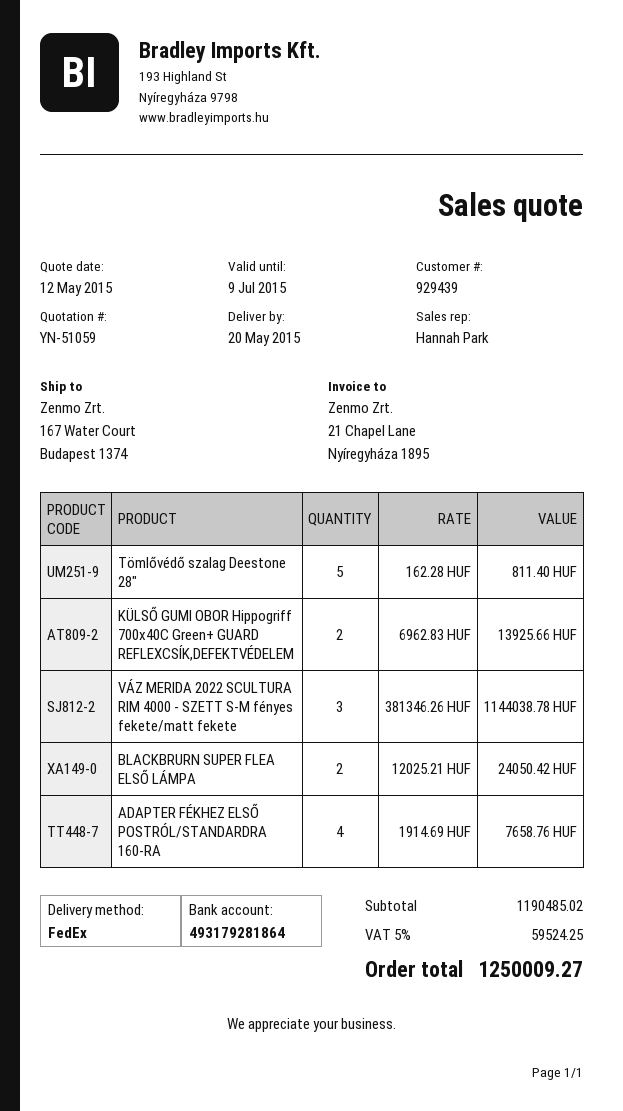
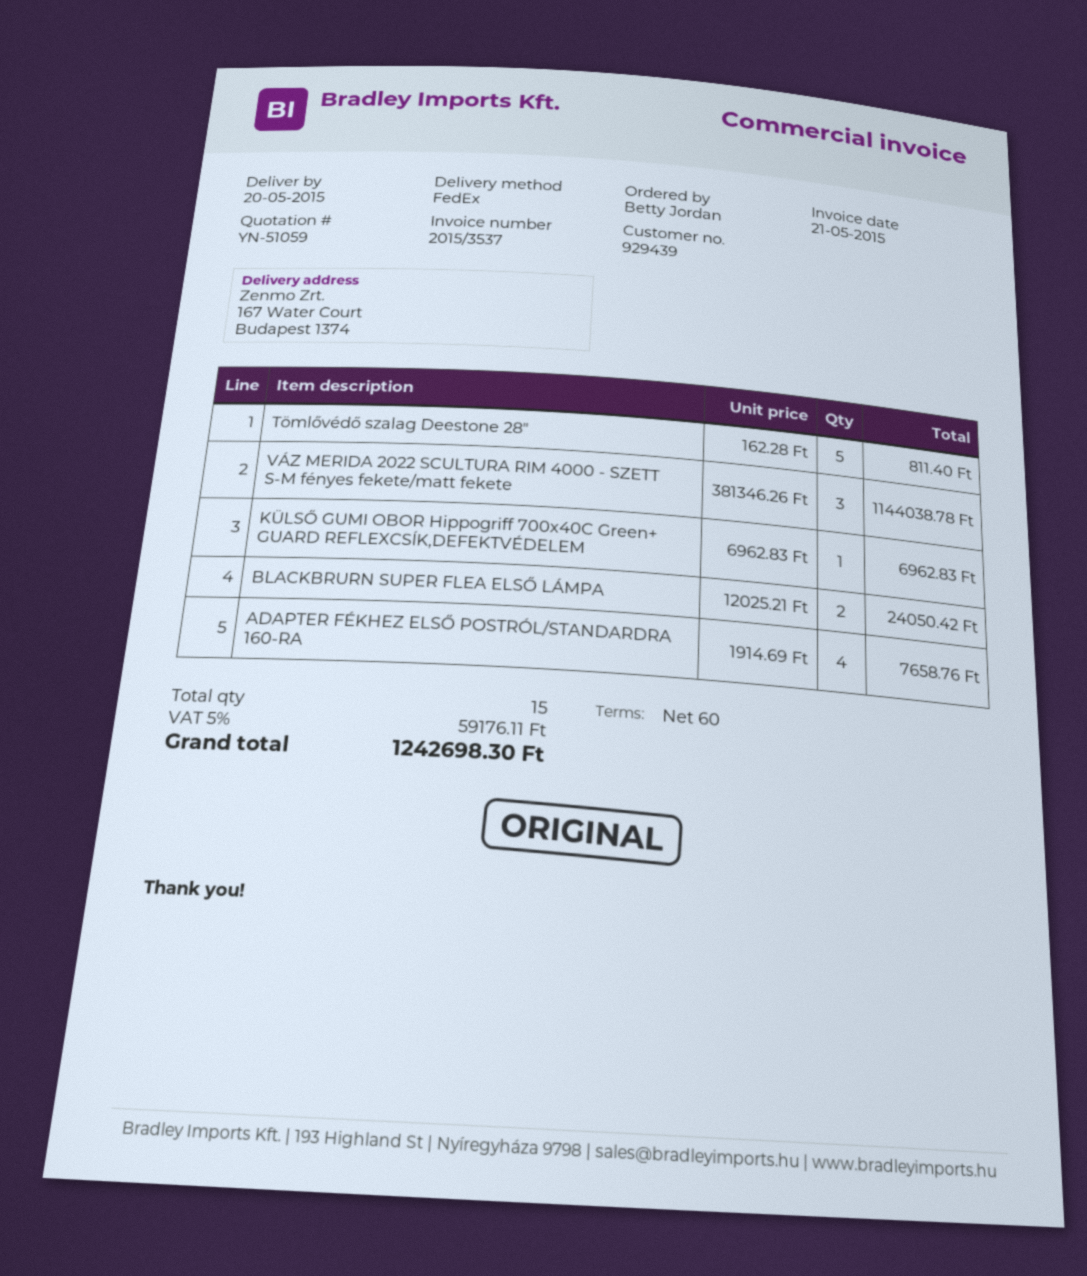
KÜLSŐ GUMI OBOR Hippogriff 700x40C Green+ GUARD REFLEXCSÍK,DEFEKTVÉDELEM: 2 x 6962.83 = 13925.66 -> 1 x 6962.83 = 6962.83
tax: 5% = 59524.25 -> 5% = 59176.11
total: 1250009.27 -> 1242698.30

